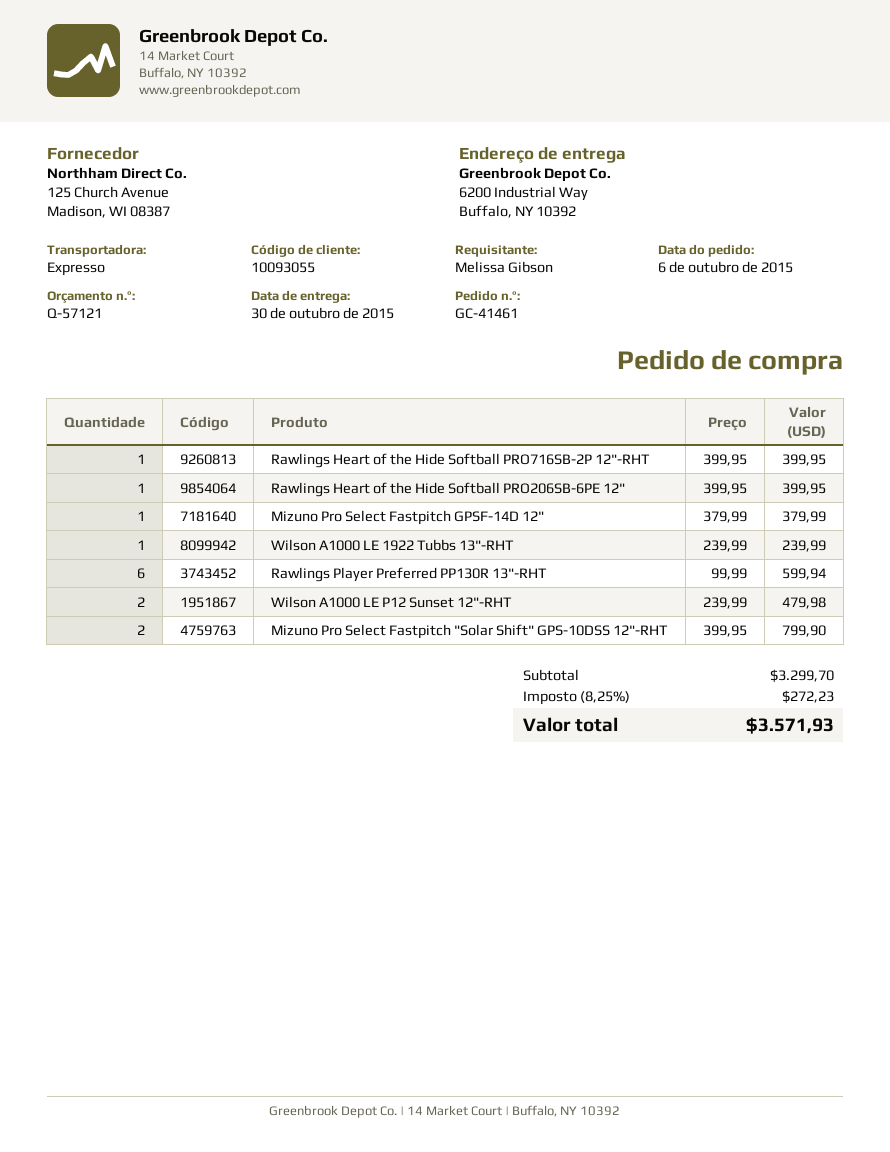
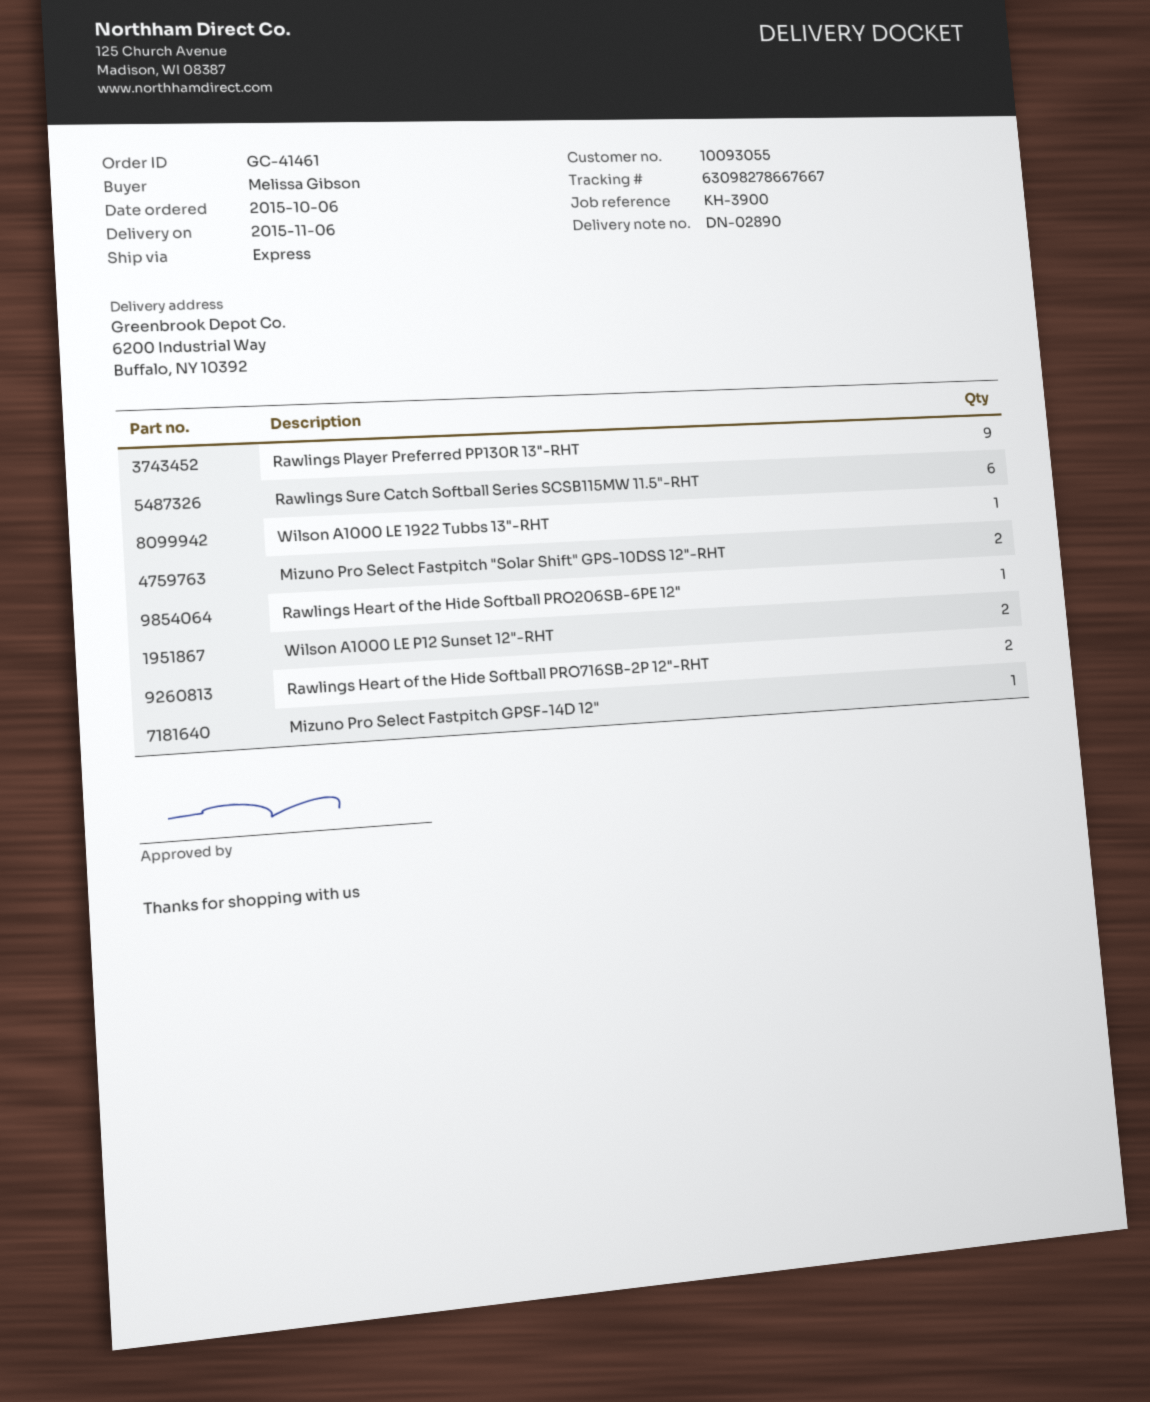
delivery date: 2015-10-30 -> 2015-11-06
Rawlings Heart of the Hide Softball PRO716SB-2P 12"-RHT: 1 -> 2
Rawlings Player Preferred PP130R 13"-RHT: 6 -> 9
Rawlings Sure Catch Softball Series SCSB115MW 11.5"-RHT: none -> 6

